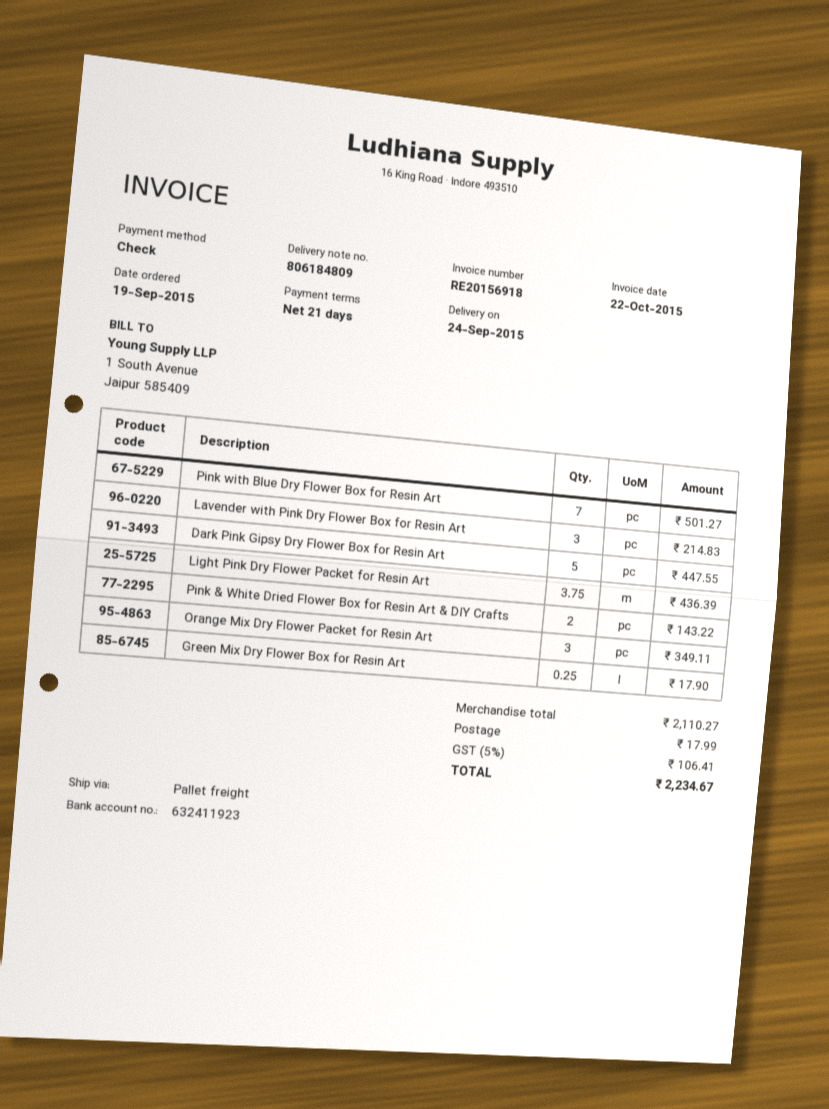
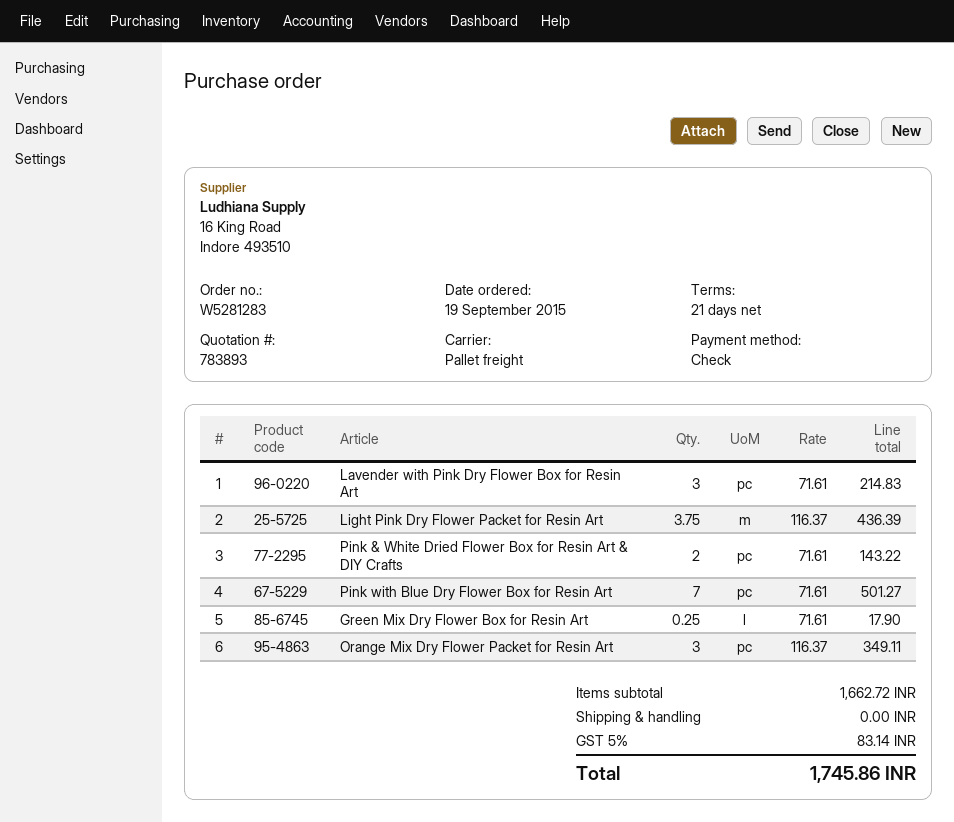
Dark Pink Gipsy Dry Flower Box for Resin Art: 5 for 447.55 -> none
subtotal: 2110.27 -> 1662.72
shipping: 17.99 -> 0.00
tax: 5% = 106.41 -> 5% = 83.14
total: 2234.67 -> 1745.86

